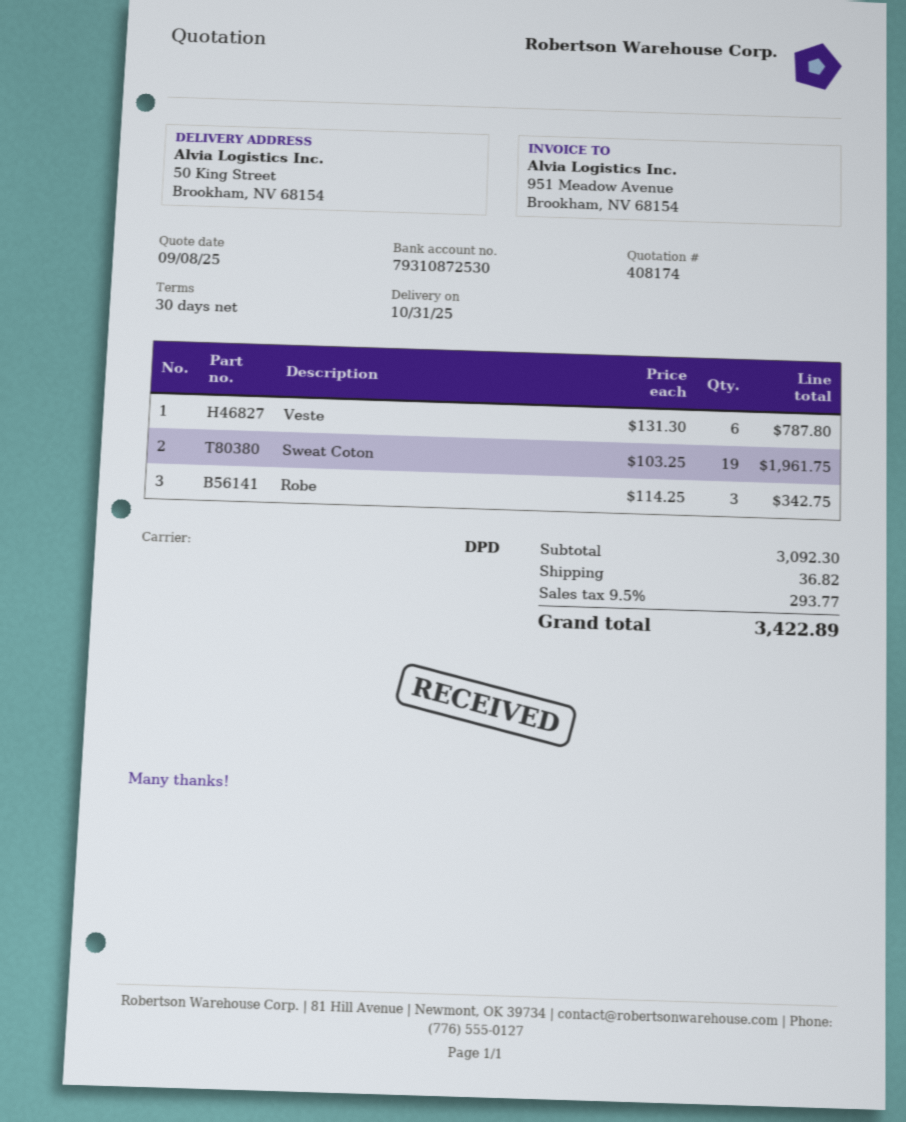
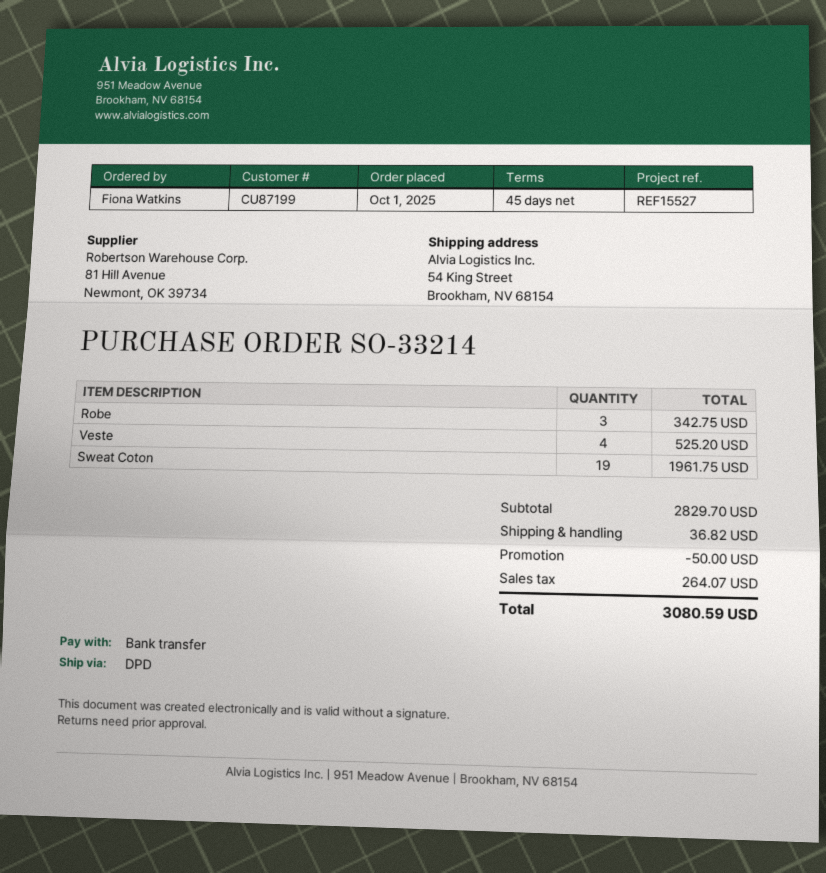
payment terms: 30 days -> 45 days
ship to: 50 King Street, Brookham, NV 68154 -> 54 King Street, Brookham, NV 68154
Veste: 6 for 787.80 -> 4 for 525.20
subtotal: 3092.30 -> 2829.70
discount: none -> 50.00
tax: 293.77 -> 264.07
total: 3422.89 -> 3080.59

